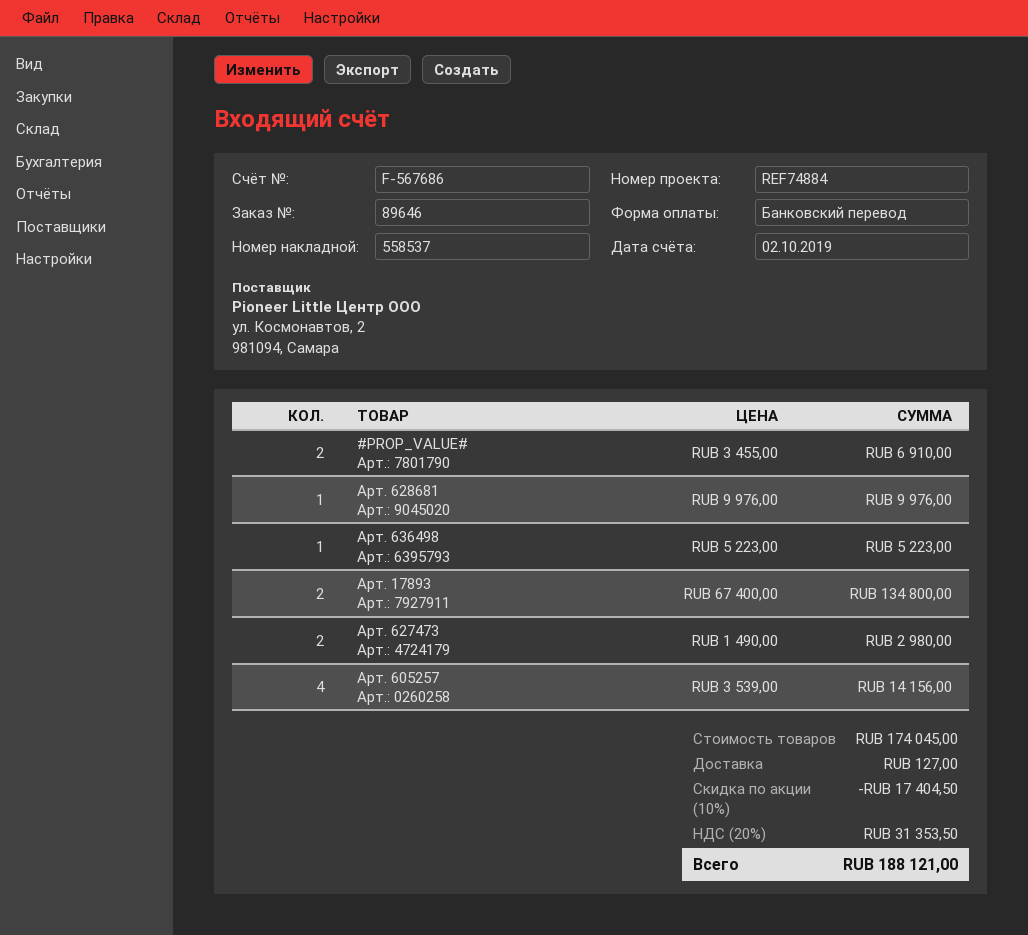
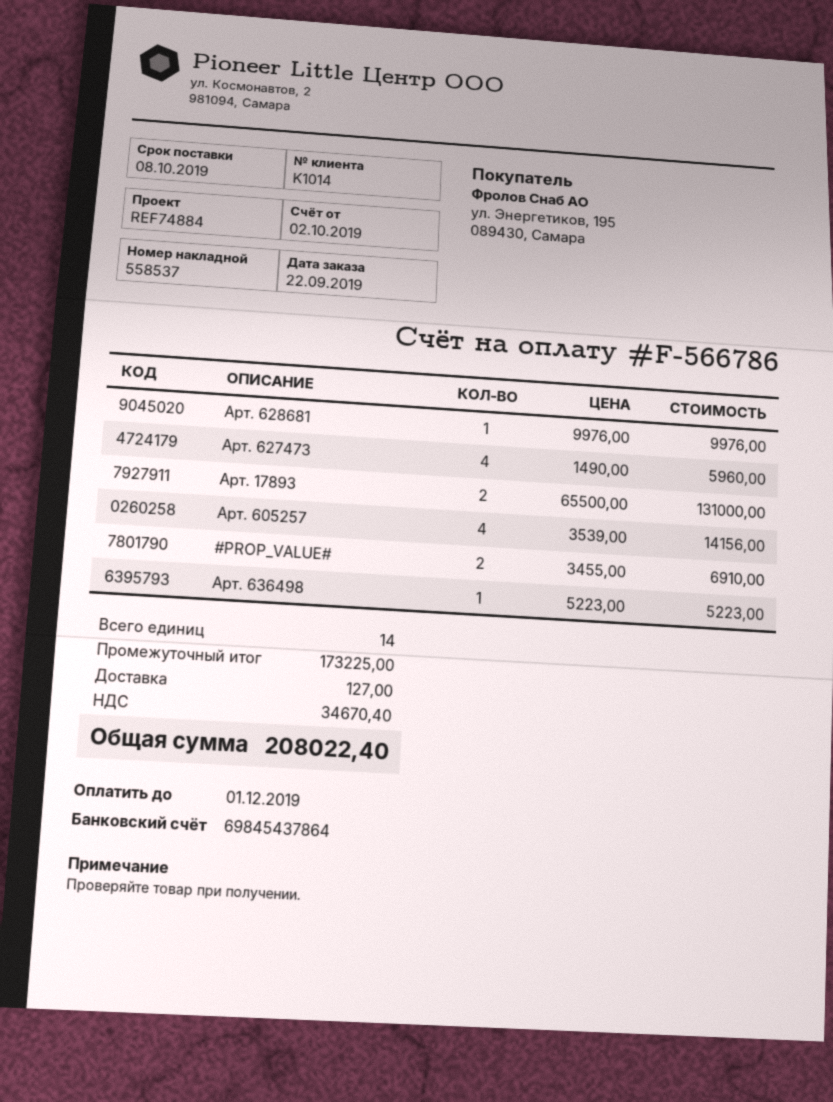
invoice number: F-567686 -> F-566786
Арт. 17893: 2 x 67400.00 = 134800.00 -> 2 x 65500.00 = 131000.00
Арт. 627473: 2 x 1490.00 = 2980.00 -> 4 x 1490.00 = 5960.00
subtotal: 174045.00 -> 173225.00
discount: 10% = 17404.50 -> none
tax: 31353.50 -> 34670.40
total: 188121.00 -> 208022.40

